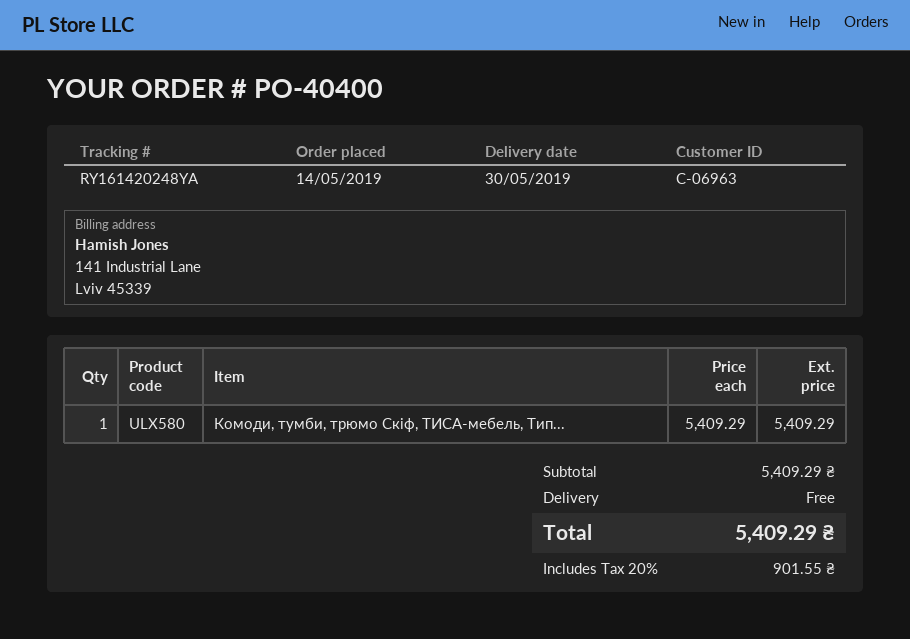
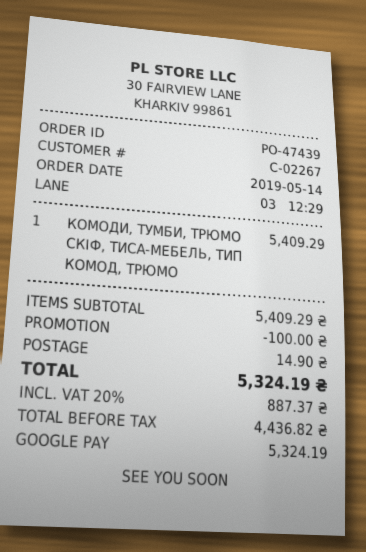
order number: PO-40400 -> PO-47439
customer number: C-06963 -> C-02267
discount: none -> 100.00
shipping: 0.00 -> 14.90
tax: 20% = 901.55 -> 20% = 887.37
total: 5409.29 -> 5324.19

